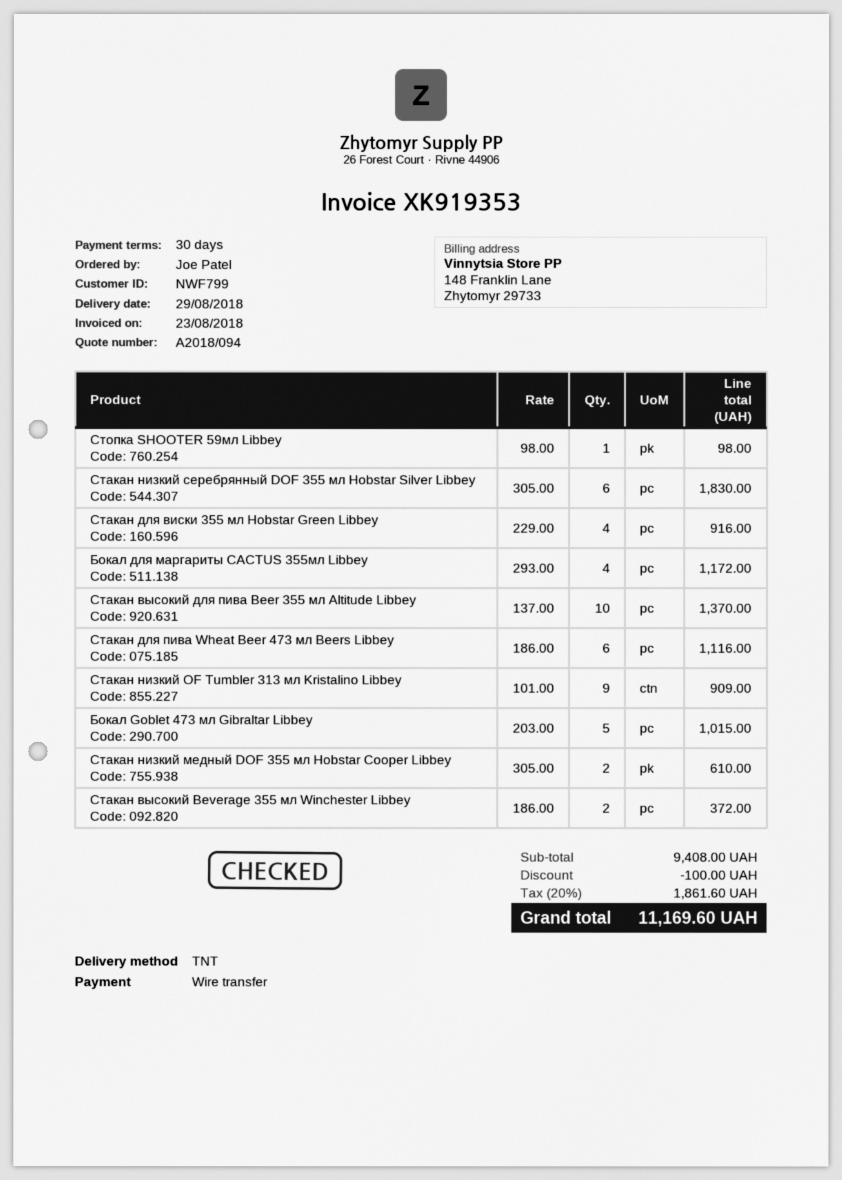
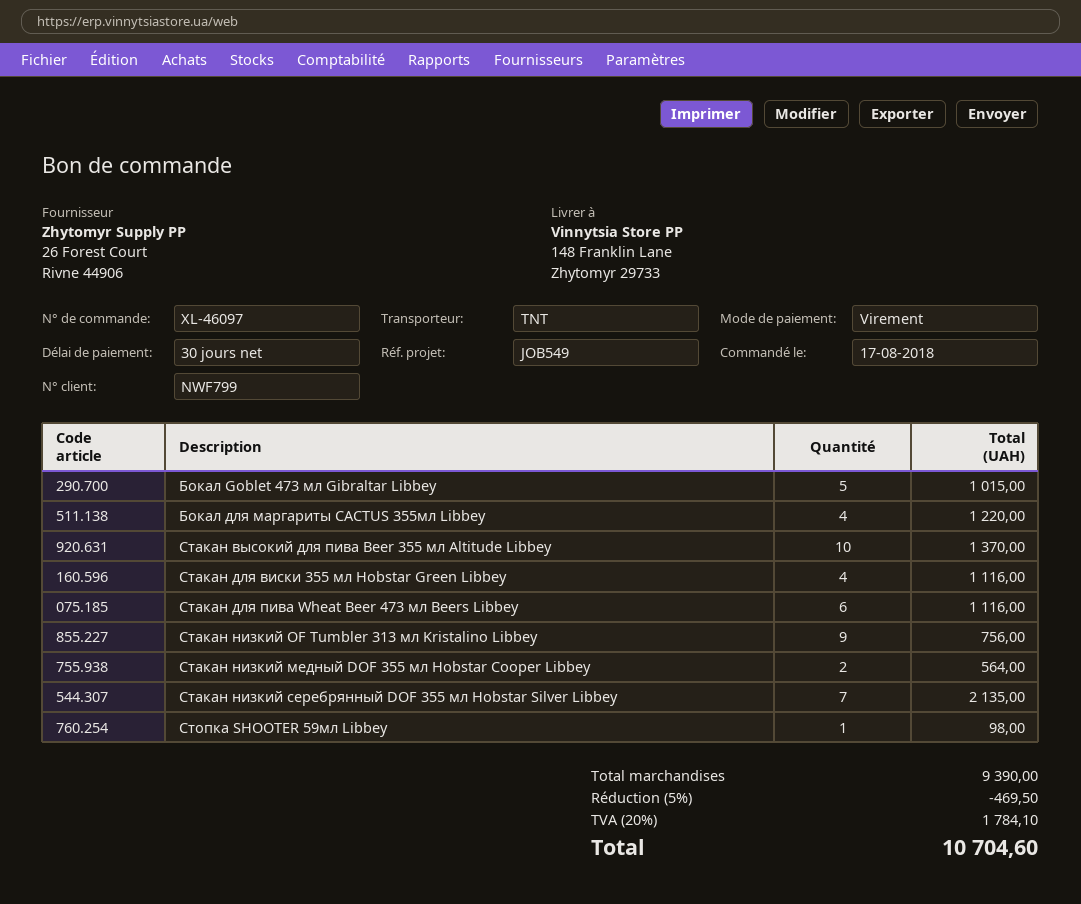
Стакан низкий серебрянный DOF 355 мл Hobstar Silver Libbey: 6 for 1830.00 -> 7 for 2135.00
Стакан для виски 355 мл Hobstar Green Libbey: 4 for 916.00 -> 4 for 1116.00
Бокал для маргариты CACTUS 355мл Libbey: 4 for 1172.00 -> 4 for 1220.00
Стакан низкий OF Tumbler 313 мл Kristalino Libbey: 9 for 909.00 -> 9 for 756.00
Стакан низкий медный DOF 355 мл Hobstar Cooper Libbey: 2 for 610.00 -> 2 for 564.00
Стакан высокий Beverage 355 мл Winchester Libbey: 2 for 372.00 -> none
subtotal: 9408.00 -> 9390.00
discount: 100.00 -> 469.50
tax: 20% = 1861.60 -> 20% = 1784.10
total: 11169.60 -> 10704.60

